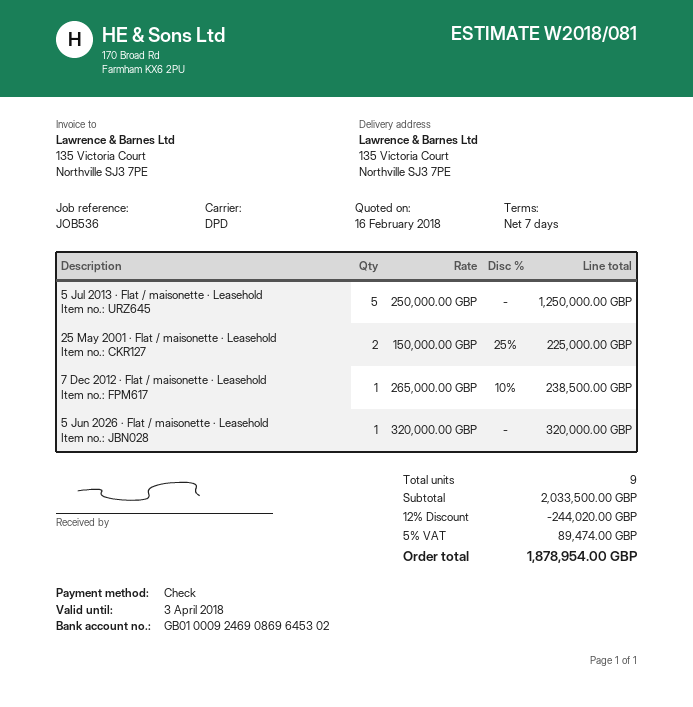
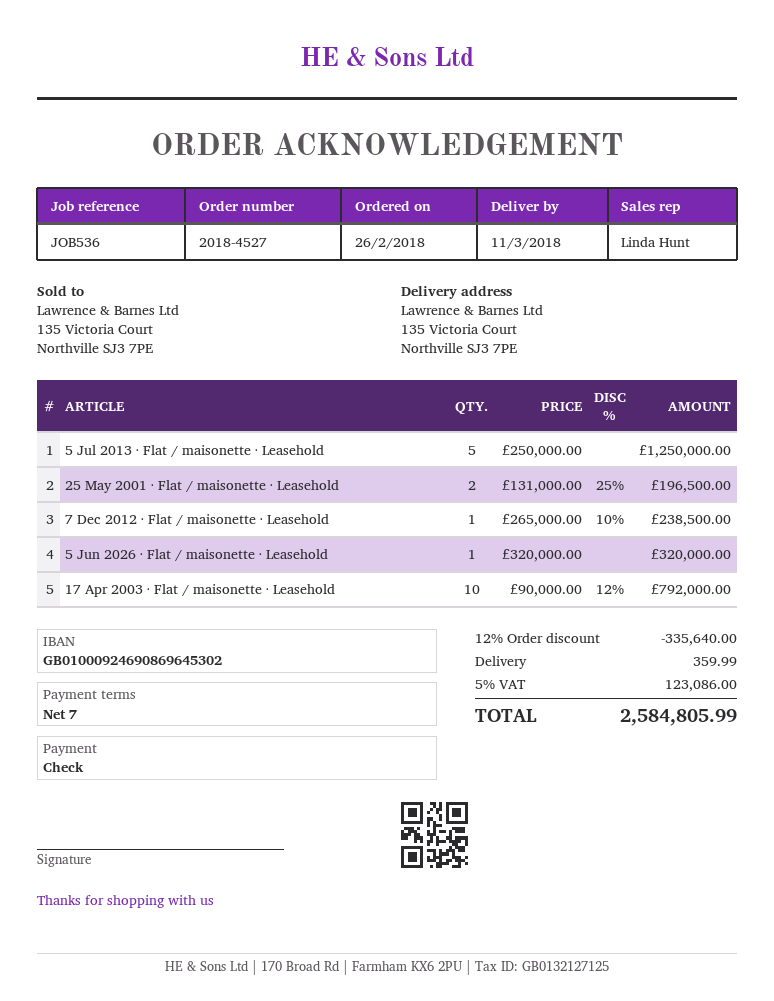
25 May 2001 · Flat / maisonette · Leasehold: 2 x 150000.00 - 25% = 225000.00 -> 2 x 131000.00 - 25% = 196500.00
17 Apr 2003 · Flat / maisonette · Leasehold: none -> 10 x 90000.00 - 12% = 792000.00
discount: 12% = 244020.00 -> 12% = 335640.00
shipping: none -> 359.99
tax: 5% = 89474.00 -> 5% = 123086.00
total: 1878954.00 -> 2584805.99

